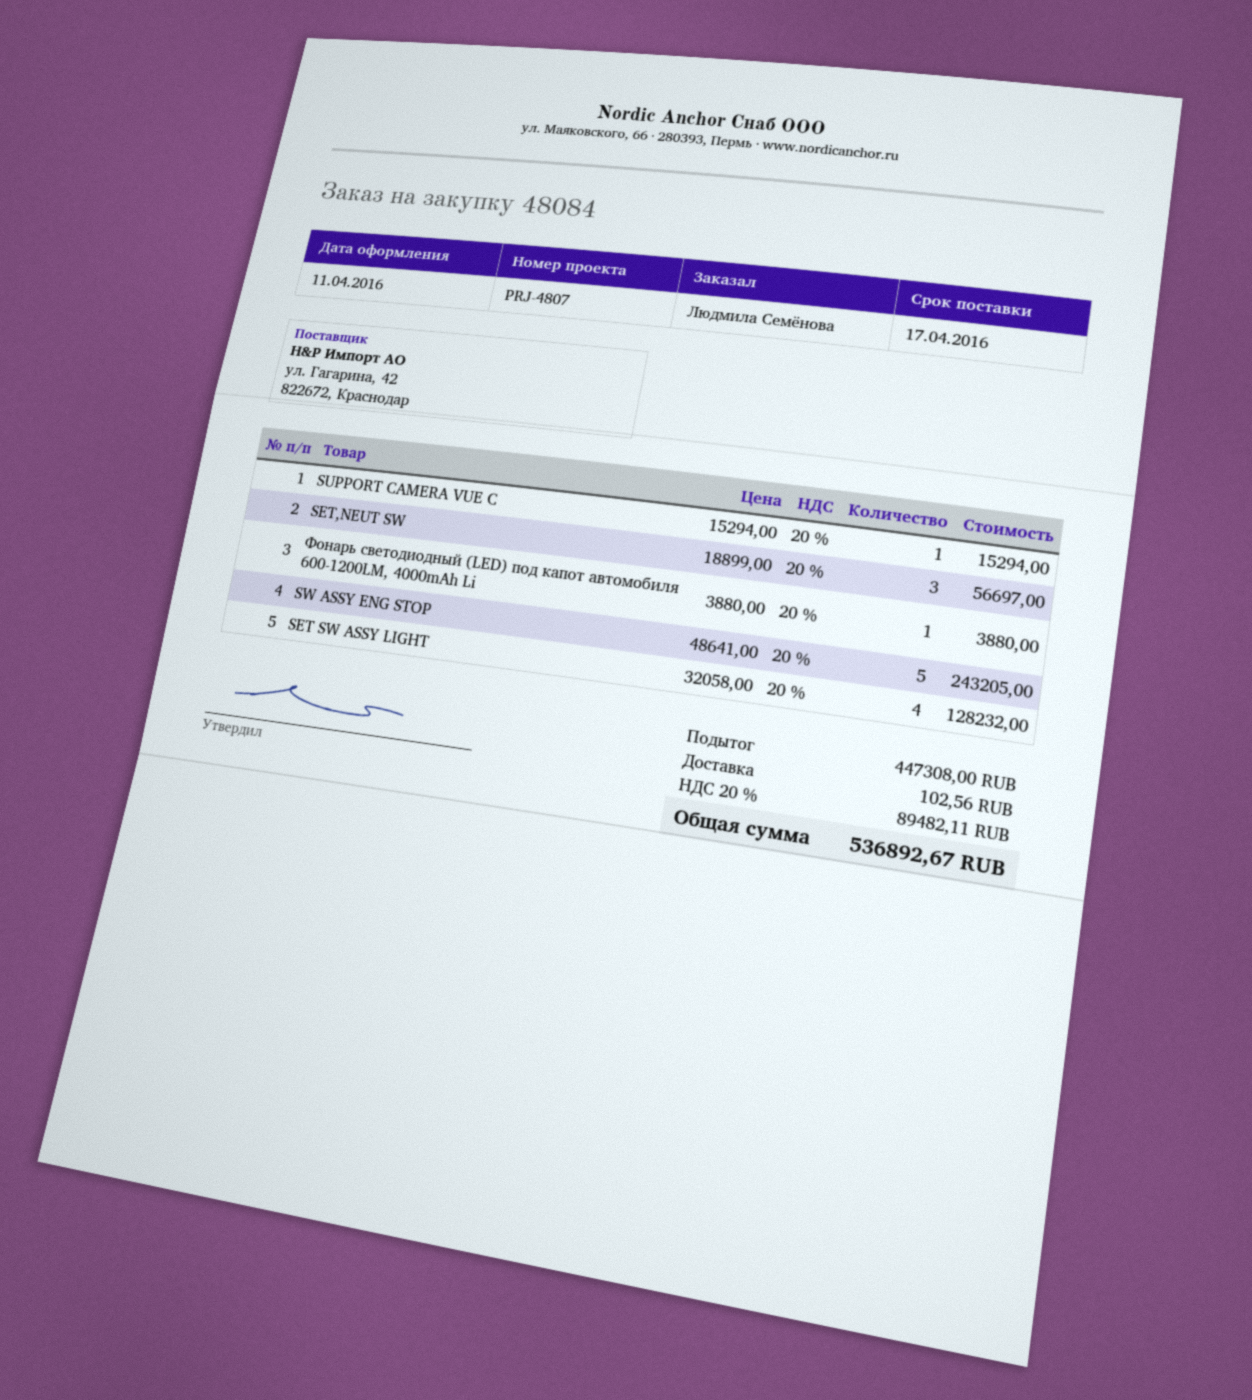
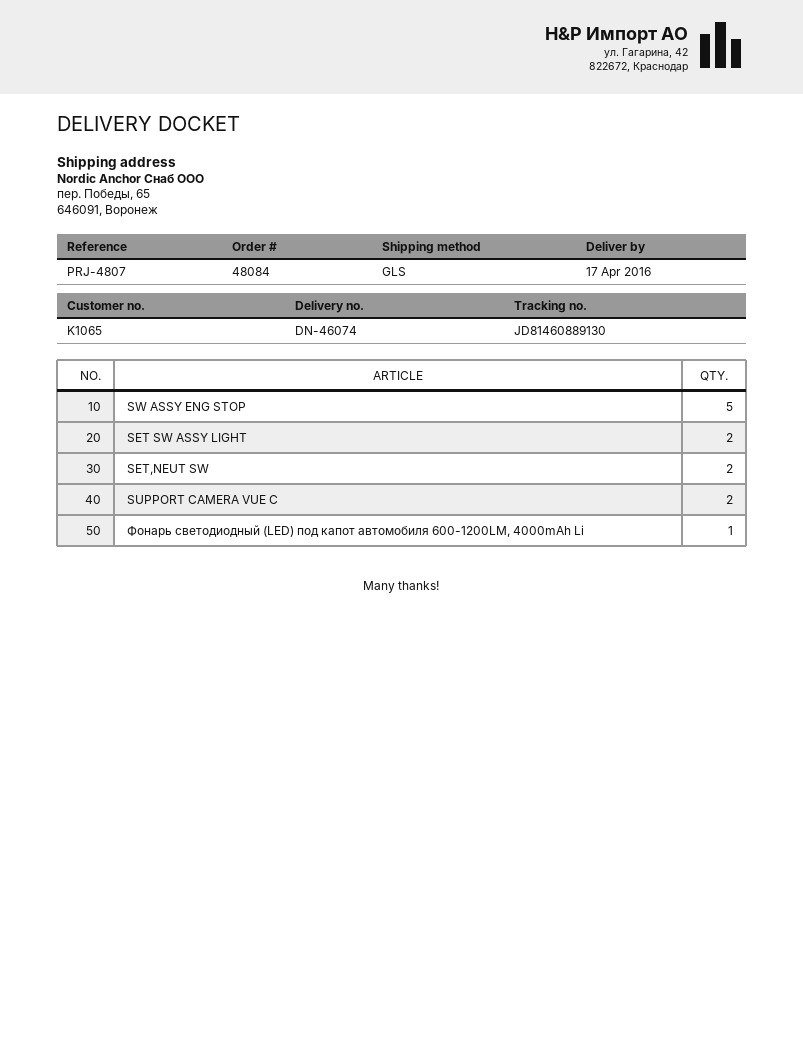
SUPPORT CAMERA VUE C: 1 -> 2
SET,NEUT SW: 3 -> 2
SET SW ASSY LIGHT: 4 -> 2

